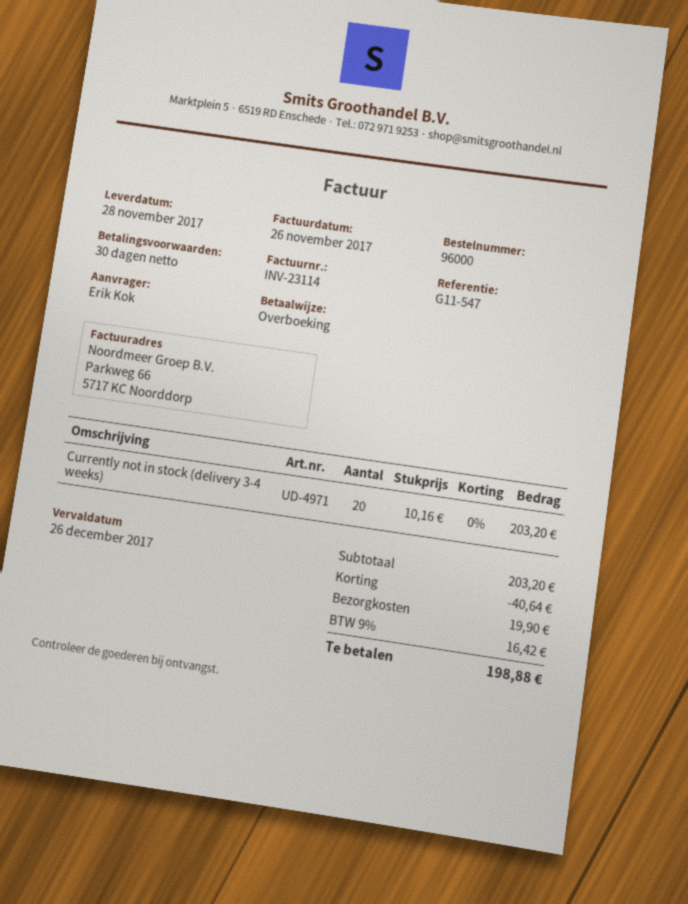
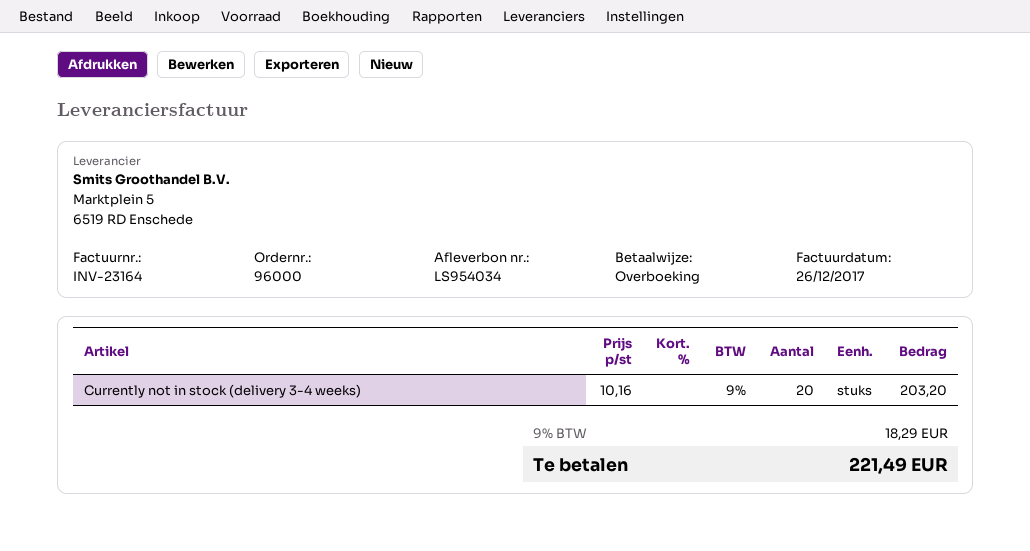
invoice number: INV-23114 -> INV-23164
invoice date: 2017-11-26 -> 2017-12-26
discount: 40.64 -> none
shipping: 19.90 -> none
tax: 9% = 16.42 -> 9% = 18.29
total: 198.88 -> 221.49

